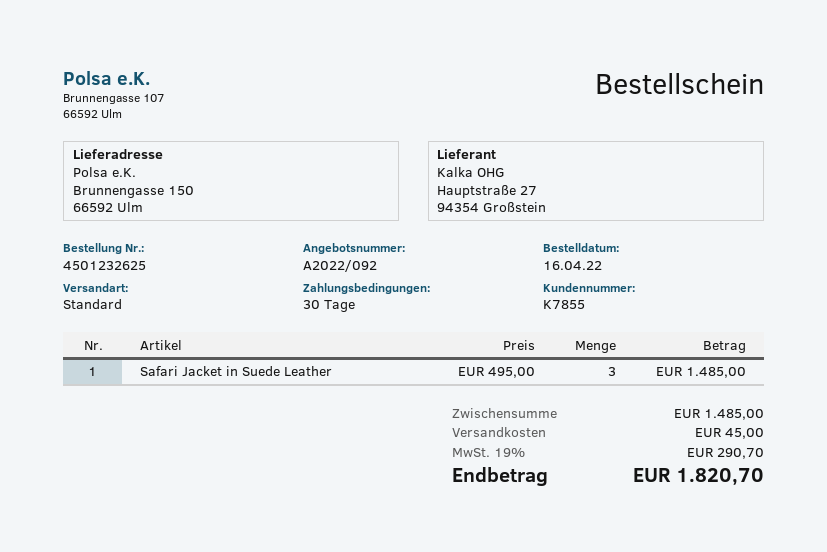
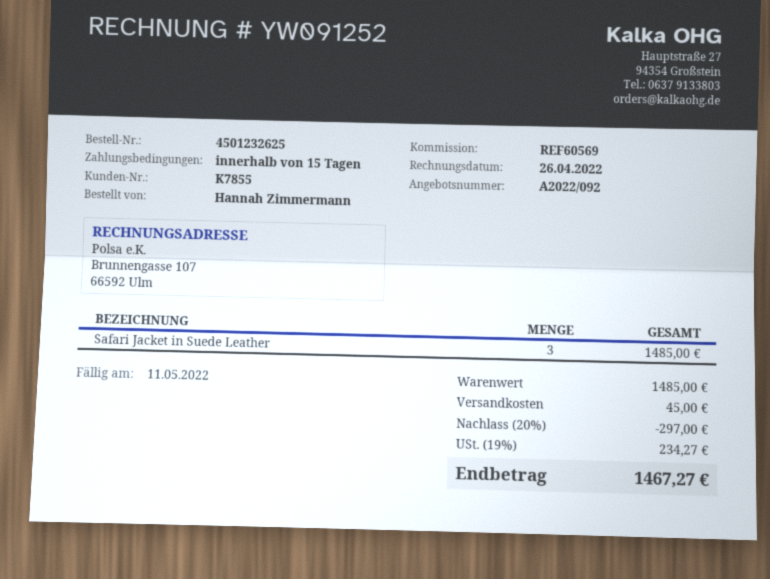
payment terms: 30 days -> 15 days
discount: none -> 20% = 297.00
tax: 19% = 290.70 -> 19% = 234.27
total: 1820.70 -> 1467.27

